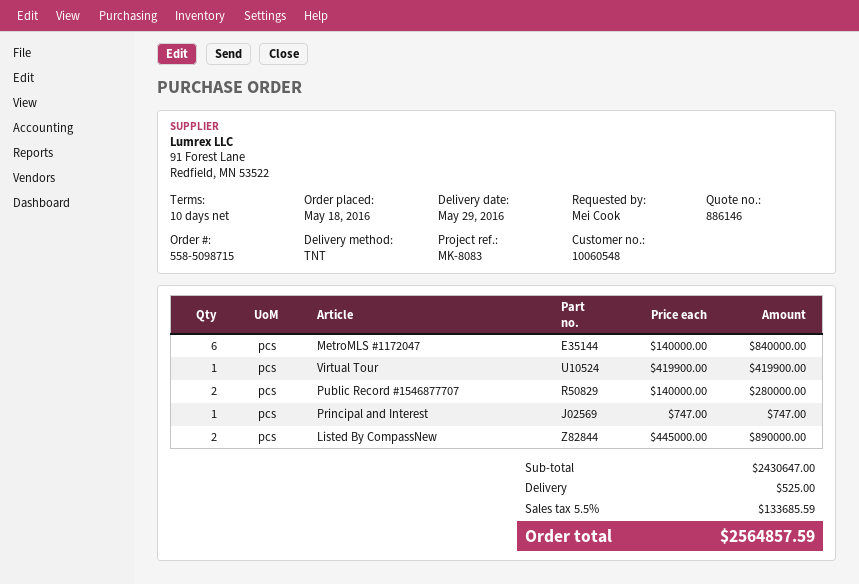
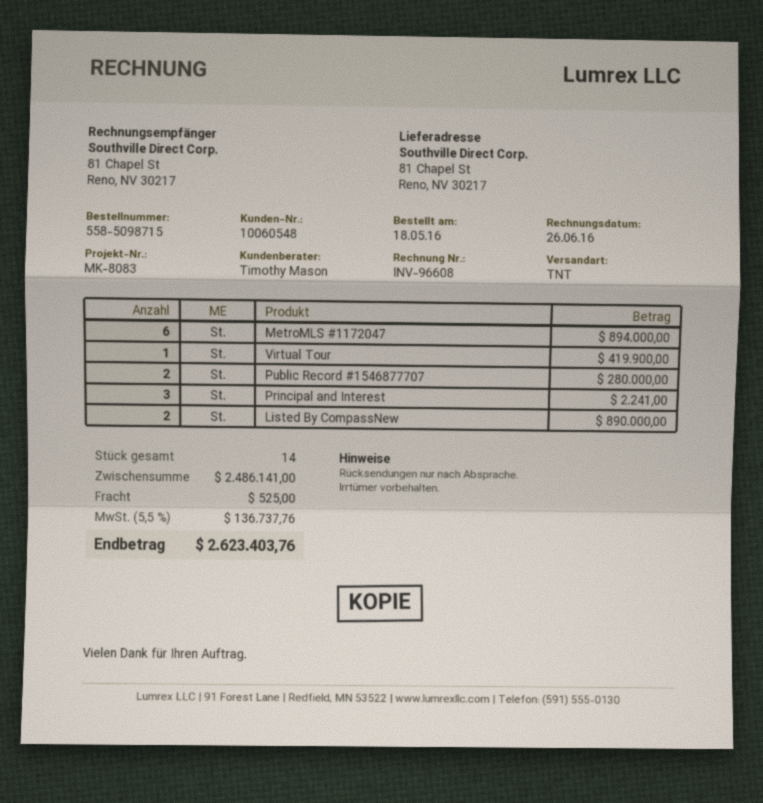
MetroMLS #1172047: 6 for 840000.00 -> 6 for 894000.00
Principal and Interest: 1 for 747.00 -> 3 for 2241.00
subtotal: 2430647.00 -> 2486141.00
tax: 5.5% = 133685.59 -> 5.5% = 136737.76
total: 2564857.59 -> 2623403.76

